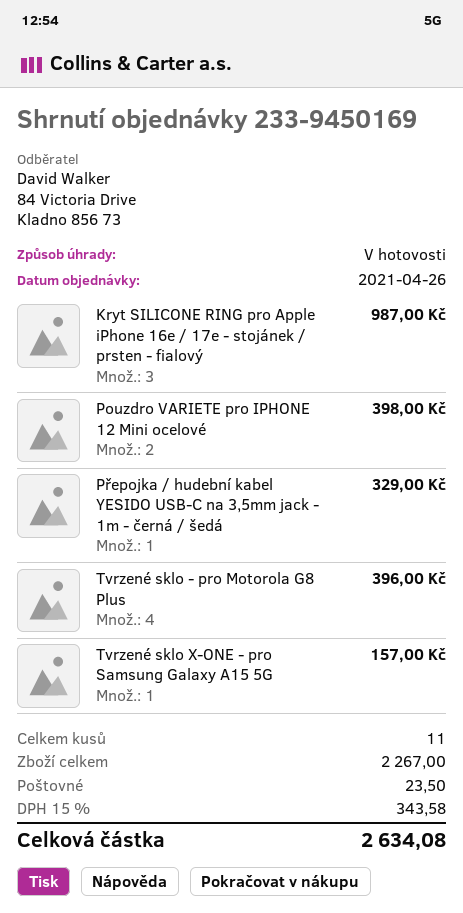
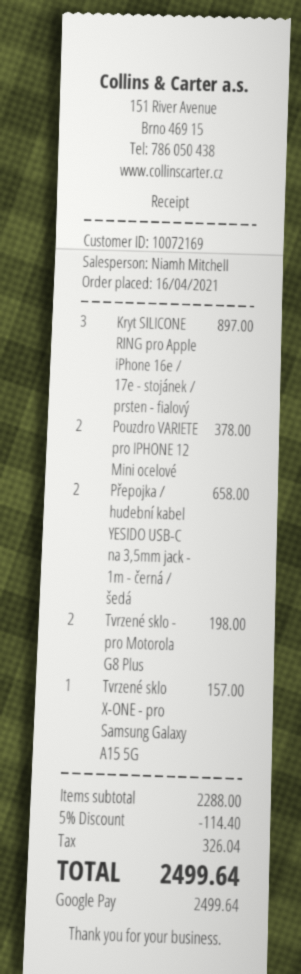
order date: 2021-04-26 -> 2021-04-16
payment method: cash -> Google Pay
Kryt SILICONE RING pro Apple iPhone 16e / 17e - stojánek / prsten - fialový: 3 for 987.00 -> 3 for 897.00
Pouzdro VARIETE pro IPHONE 12 Mini ocelové: 2 for 398.00 -> 2 for 378.00
Přepojka / hudební kabel YESIDO USB-C na 3,5mm jack - 1m - černá / šedá: 1 for 329.00 -> 2 for 658.00
Tvrzené sklo - pro Motorola G8 Plus: 4 for 396.00 -> 2 for 198.00
subtotal: 2267.00 -> 2288.00
discount: none -> 5% = 114.40
shipping: 23.50 -> none
tax: 343.58 -> 326.04
total: 2634.08 -> 2499.64

